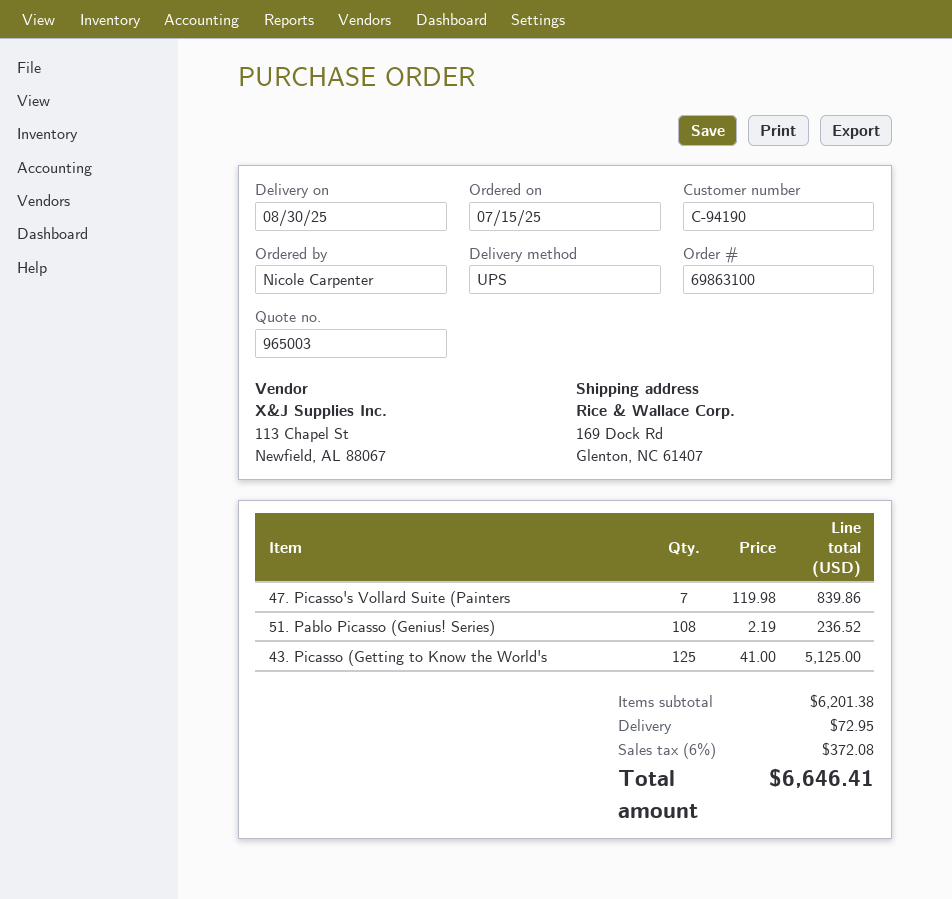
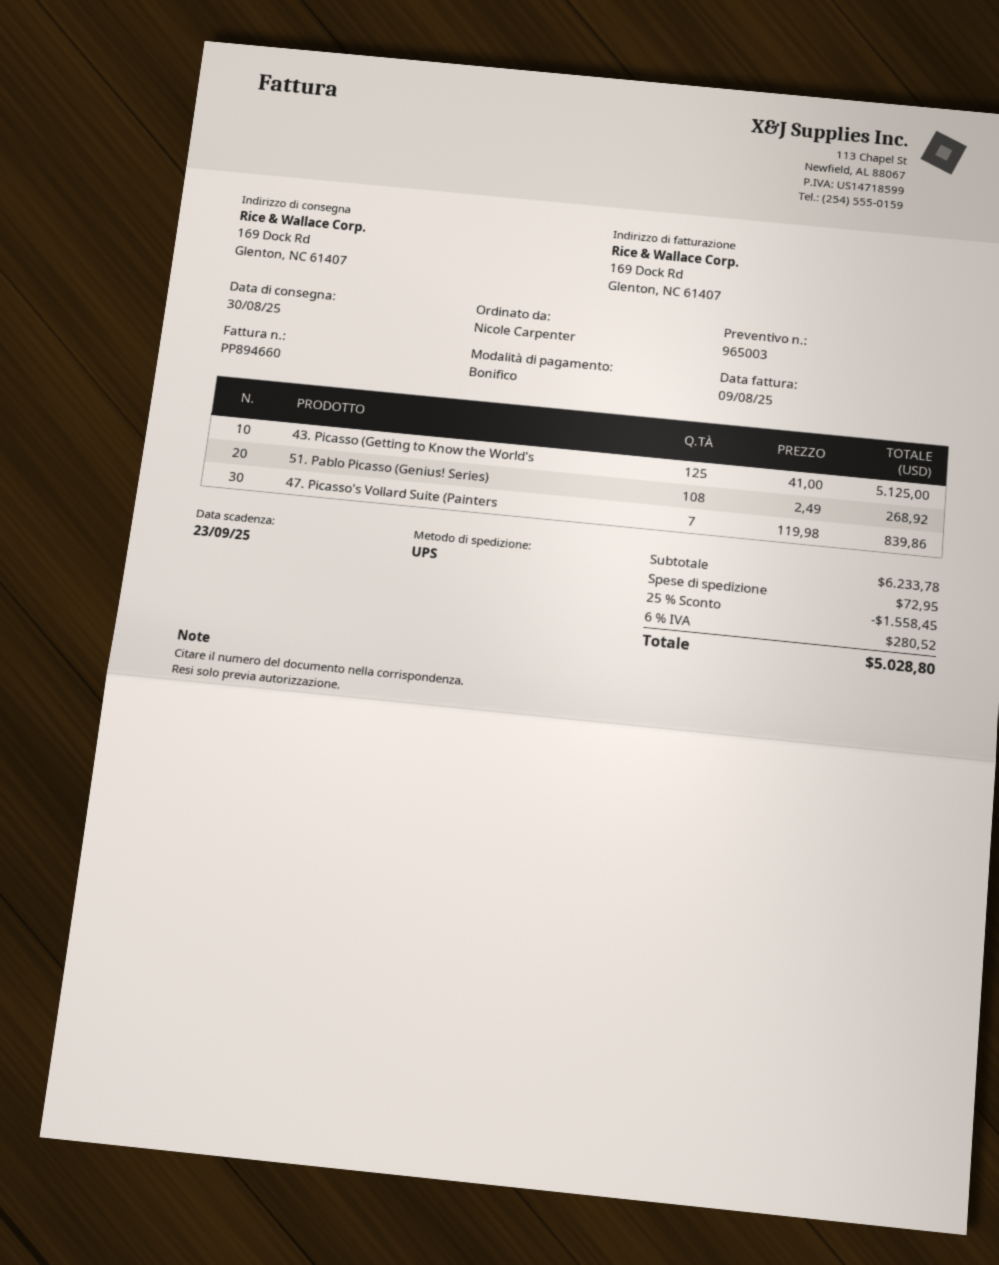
51. Pablo Picasso (Genius! Series): 108 x 2.19 = 236.52 -> 108 x 2.49 = 268.92
subtotal: 6201.38 -> 6233.78
discount: none -> 25% = 1558.45
tax: 6% = 372.08 -> 6% = 280.52
total: 6646.41 -> 5028.80

